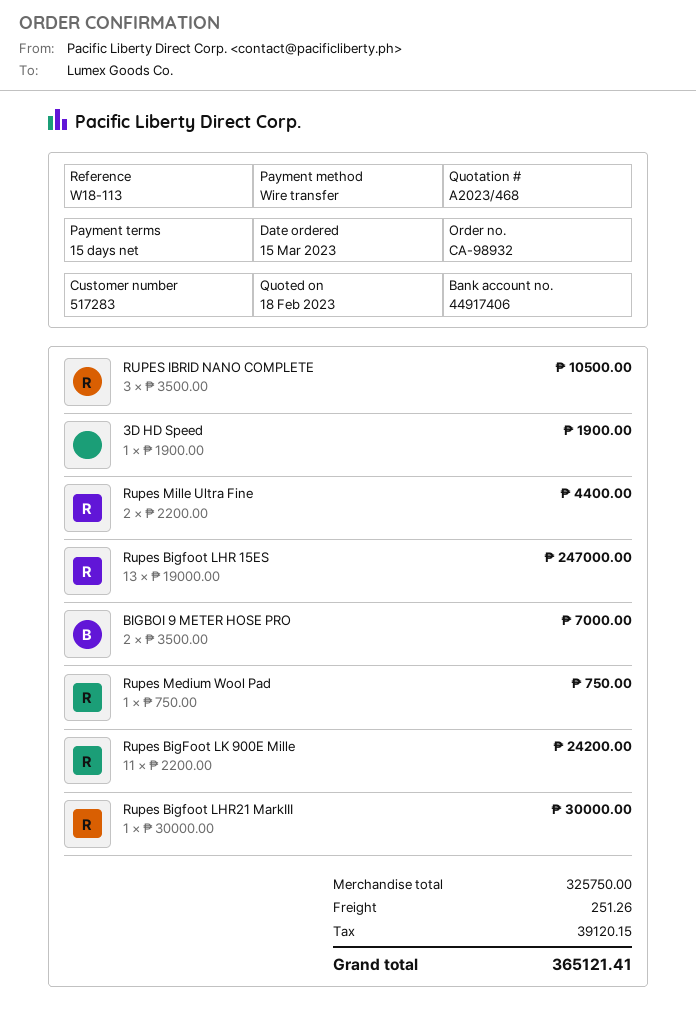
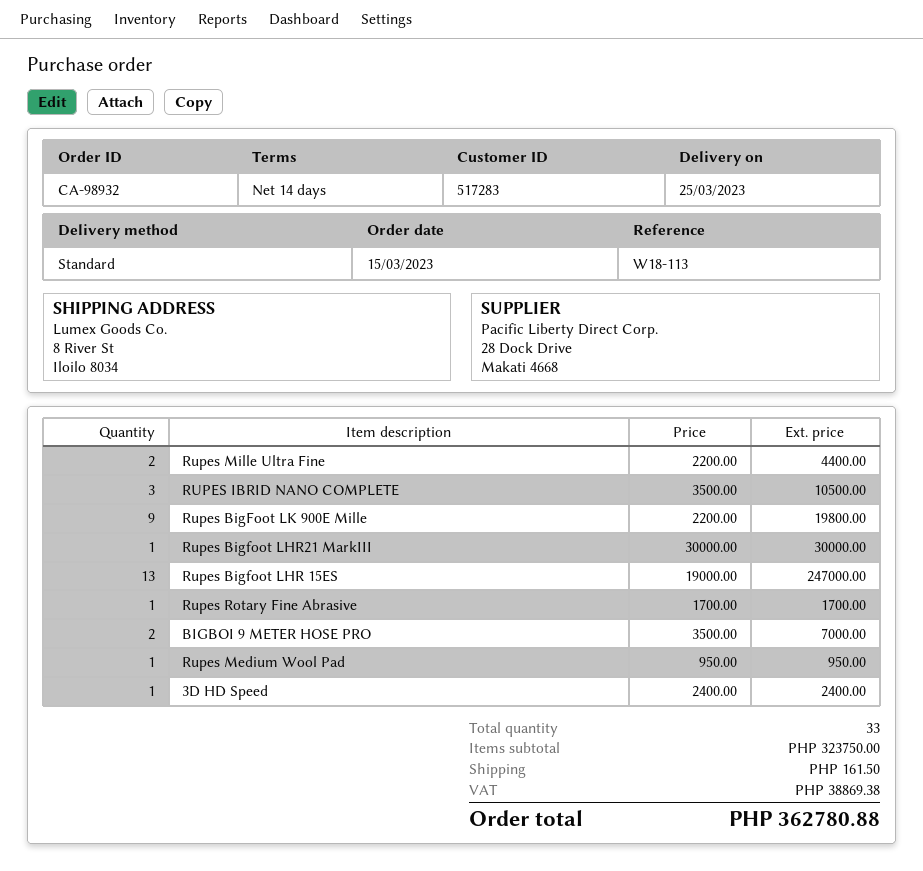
payment terms: 15 days -> 14 days
3D HD Speed: 1 x 1900.00 = 1900.00 -> 1 x 2400.00 = 2400.00
Rupes Medium Wool Pad: 1 x 750.00 = 750.00 -> 1 x 950.00 = 950.00
Rupes BigFoot LK 900E Mille: 11 x 2200.00 = 24200.00 -> 9 x 2200.00 = 19800.00
Rupes Rotary Fine Abrasive: none -> 1 x 1700.00 = 1700.00
subtotal: 325750.00 -> 323750.00
shipping: 251.26 -> 161.50
tax: 39120.15 -> 38869.38
total: 365121.41 -> 362780.88

